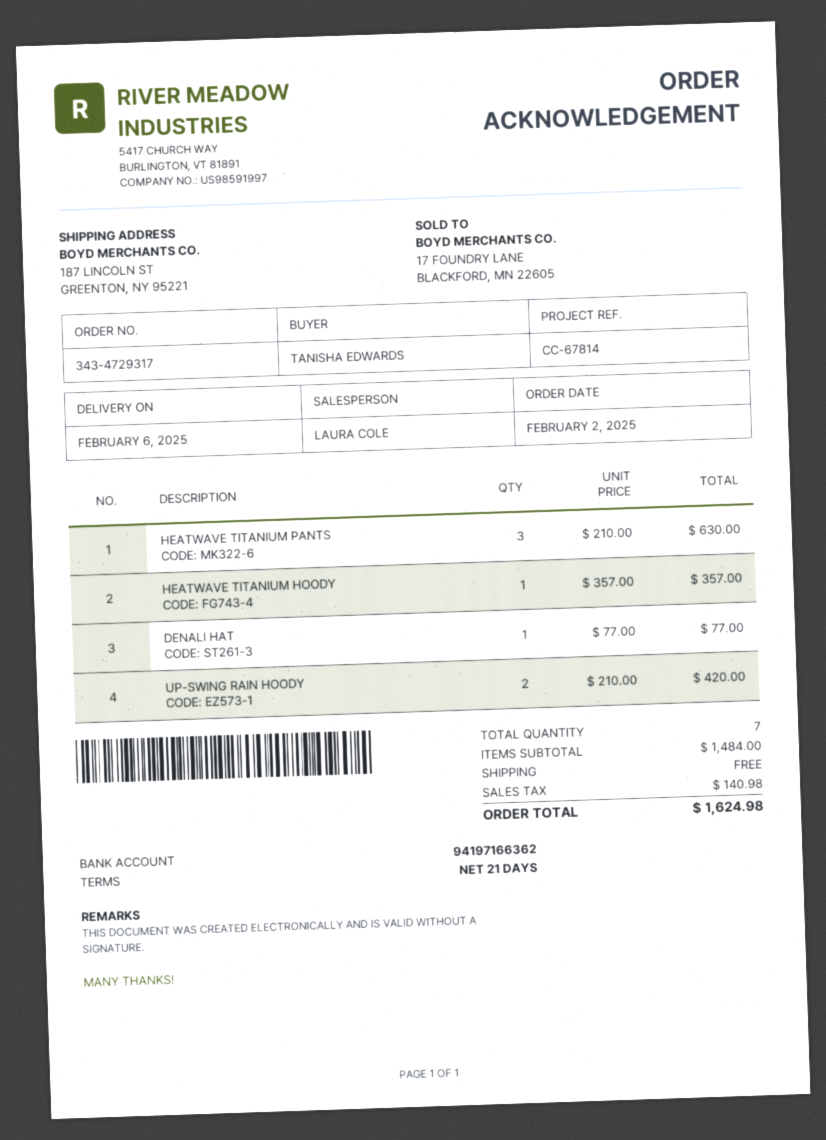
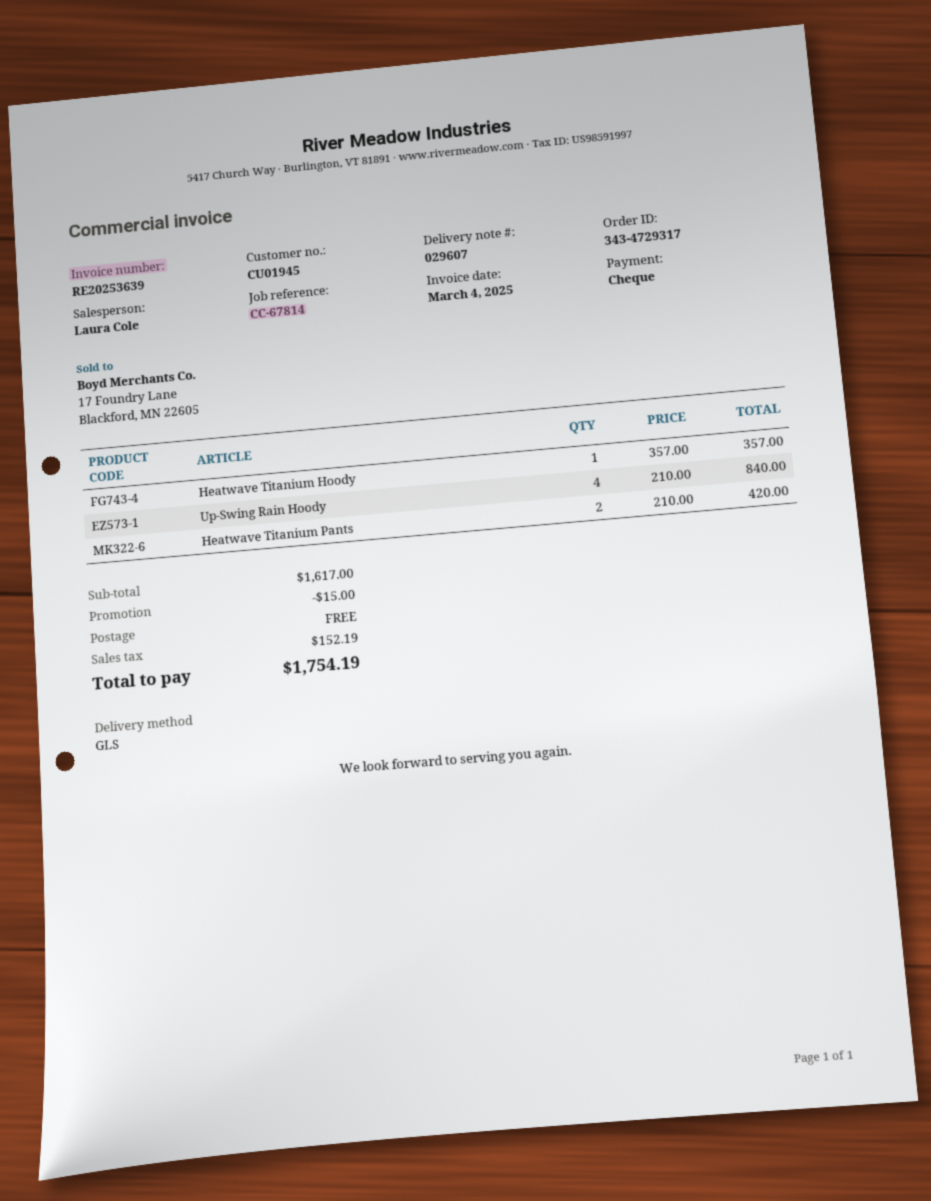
HEATWAVE TITANIUM PANTS: 3 x 210.00 = 630.00 -> 2 x 210.00 = 420.00
DENALI HAT: 1 x 77.00 = 77.00 -> none
UP-SWING RAIN HOODY: 2 x 210.00 = 420.00 -> 4 x 210.00 = 840.00
subtotal: 1484.00 -> 1617.00
discount: none -> 15.00
tax: 140.98 -> 152.19
total: 1624.98 -> 1754.19

